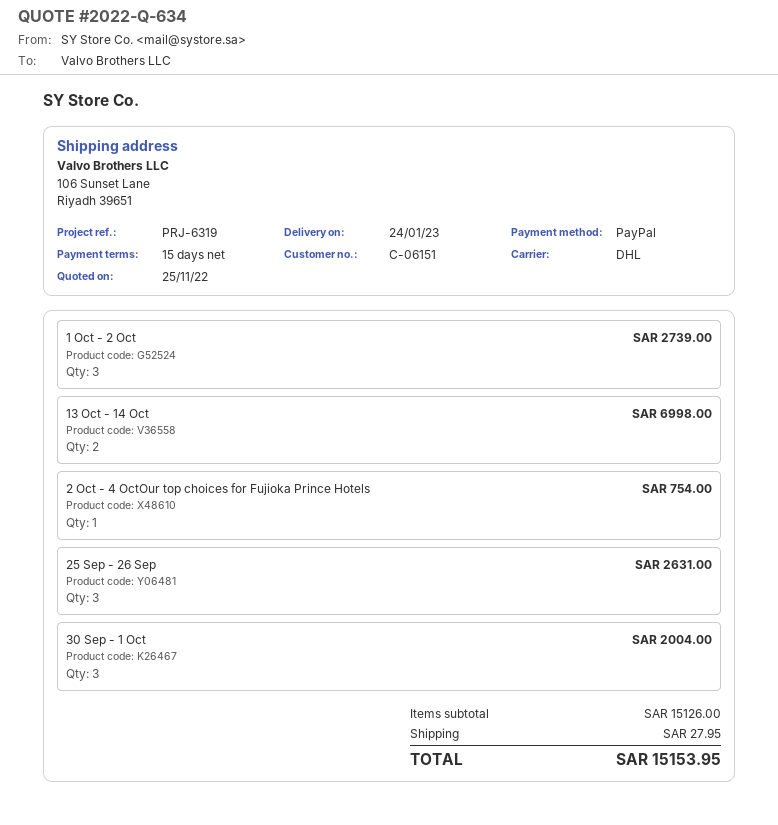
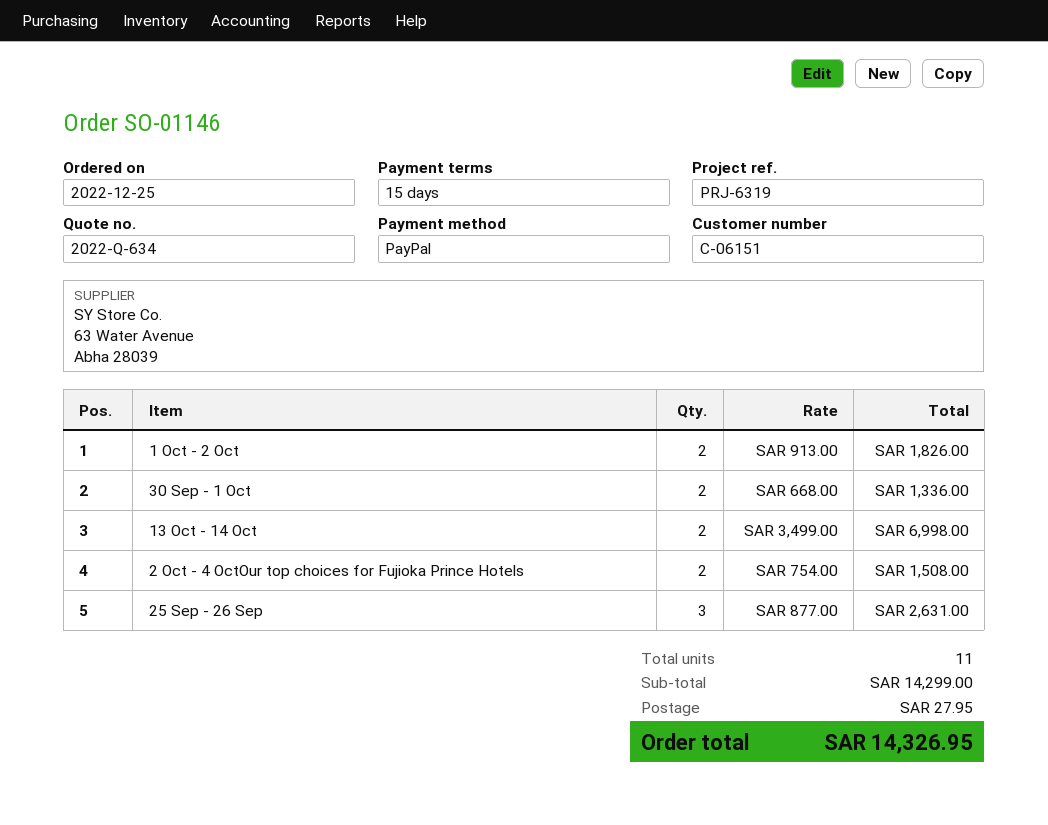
1 Oct - 2 Oct: 3 for 2739.00 -> 2 for 1826.00
2 Oct - 4 OctOur top choices for Fujioka Prince Hotels: 1 for 754.00 -> 2 for 1508.00
30 Sep - 1 Oct: 3 for 2004.00 -> 2 for 1336.00
subtotal: 15126.00 -> 14299.00
total: 15153.95 -> 14326.95

